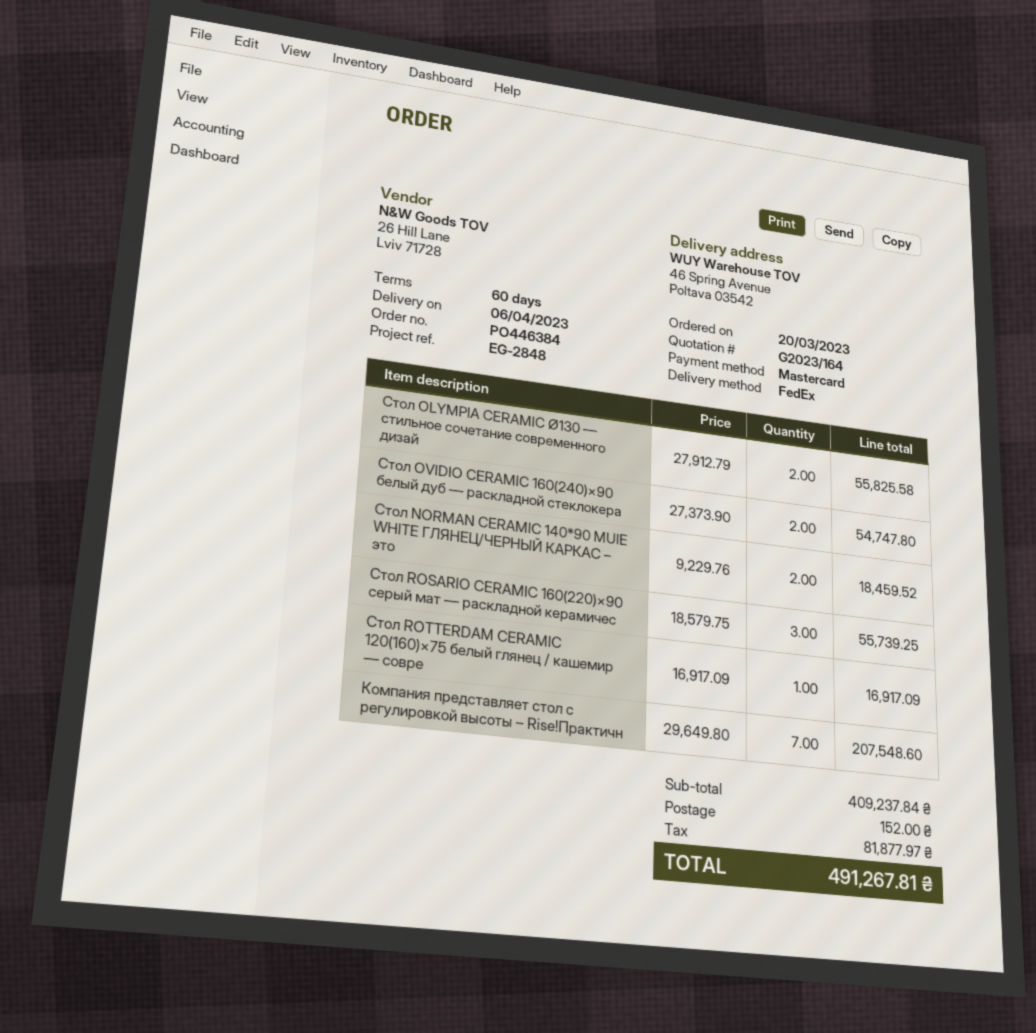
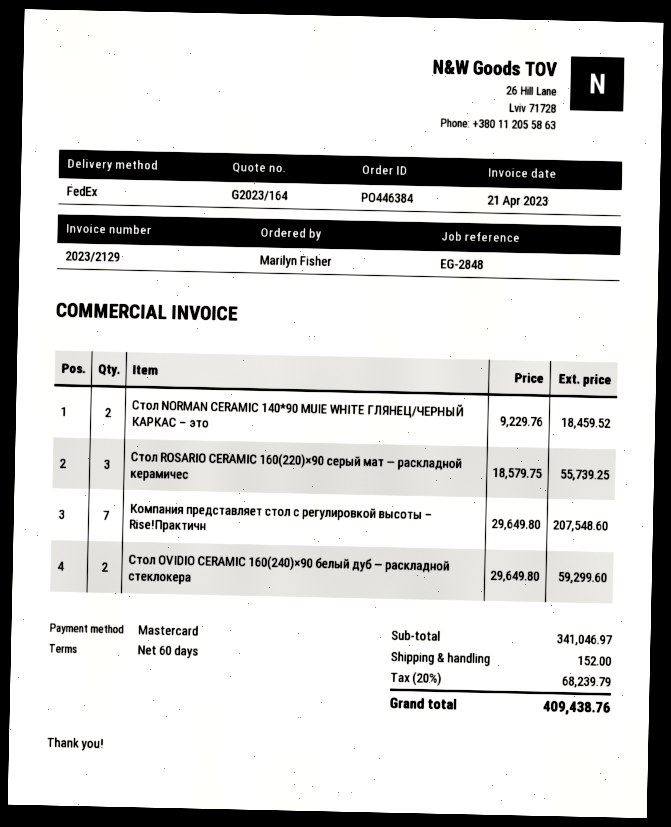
Стол OLYMPIA CERAMIC Ø130 — стильное сочетание современного дизай: 2 x 27912.79 = 55825.58 -> none
Стол OVIDIO CERAMIC 160(240)×90 белый дуб — раскладной стеклокера: 2 x 27373.90 = 54747.80 -> 2 x 29649.80 = 59299.60
Стол ROTTERDAM CERAMIC 120(160)×75 белый глянец / кашемир — совре: 1 x 16917.09 = 16917.09 -> none
subtotal: 409237.84 -> 341046.97
tax: 81877.97 -> 68239.79
total: 491267.81 -> 409438.76

